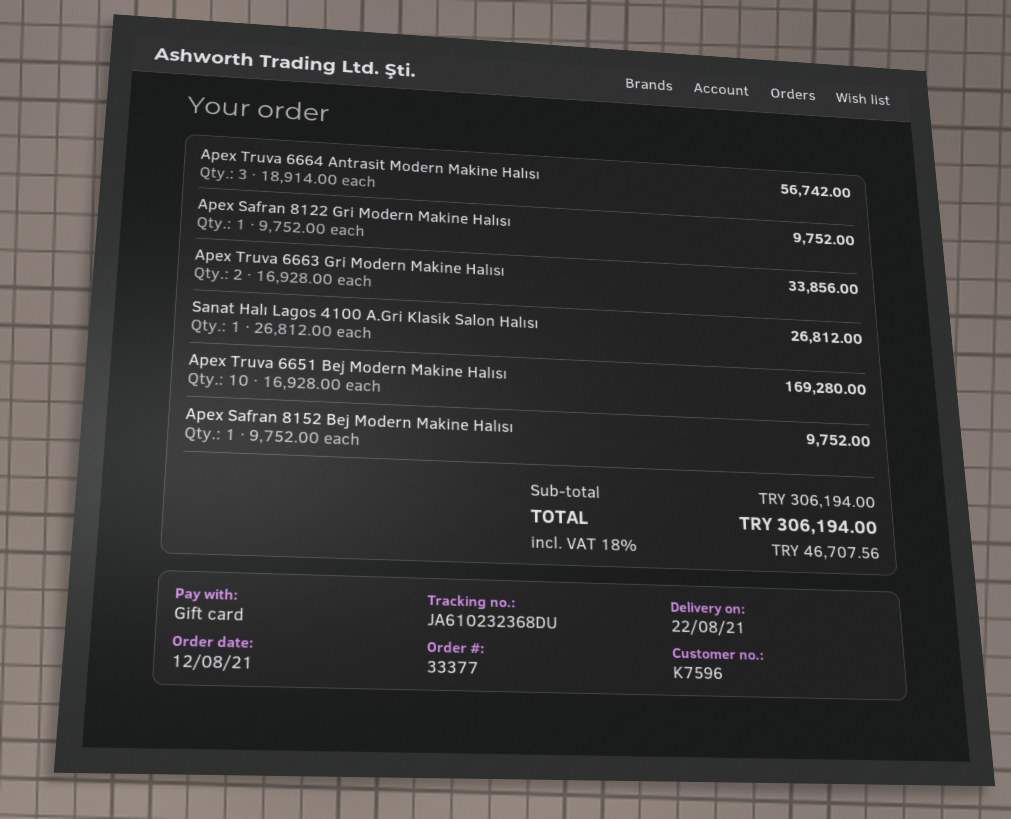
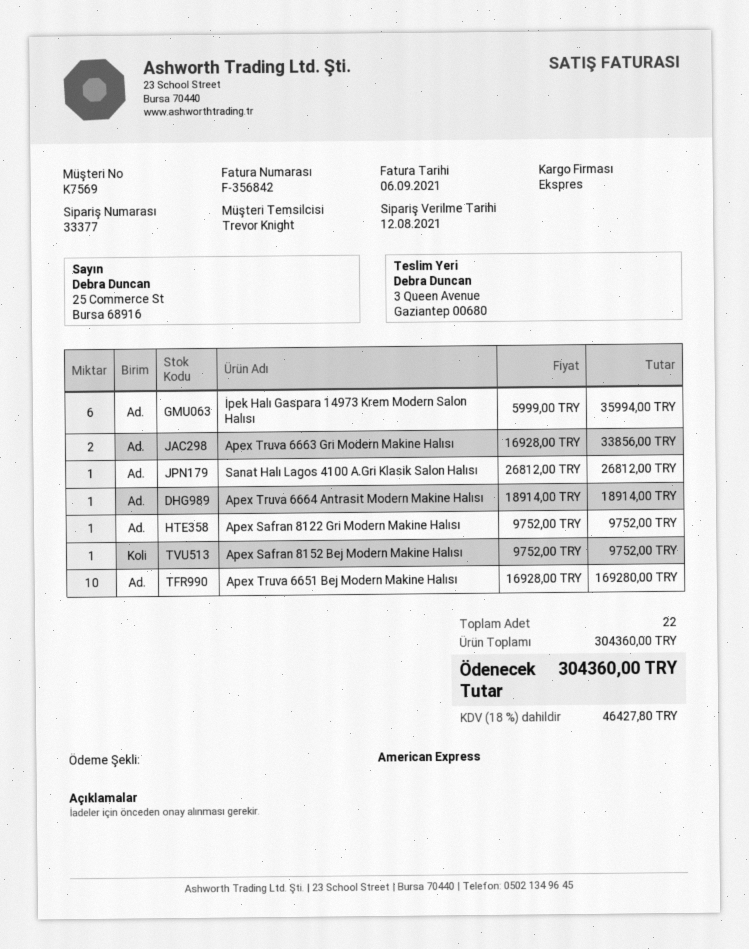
customer number: K7596 -> K7569
payment method: gift card -> American Express
Apex Truva 6664 Antrasit Modern Makine Halısı: 3 x 18914.00 = 56742.00 -> 1 x 18914.00 = 18914.00
İpek Halı Gaspara 14973 Krem Modern Salon Halısı: none -> 6 x 5999.00 = 35994.00
subtotal: 306194.00 -> 304360.00
tax: 18% = 46707.56 -> 18% = 46427.80
total: 306194.00 -> 304360.00

